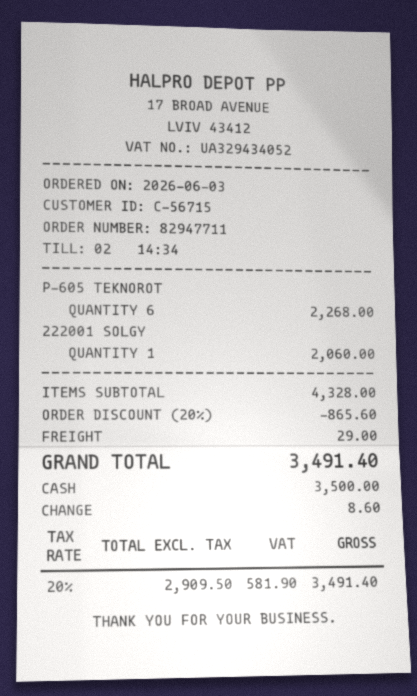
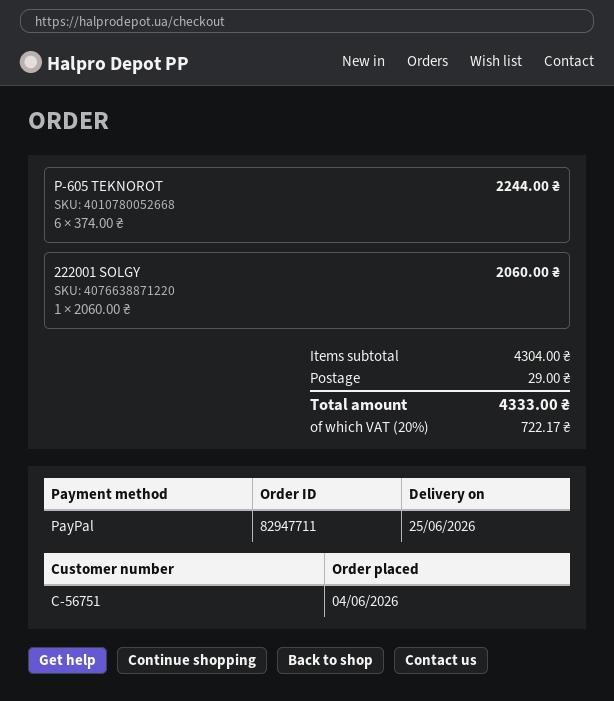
order date: 2026-06-03 -> 2026-06-04
customer number: C-56715 -> C-56751
payment method: cash -> PayPal
P-605 TEKNOROT: 6 for 2268.00 -> 6 for 2244.00
subtotal: 4328.00 -> 4304.00
discount: 20% = 865.60 -> none
tax: 20% = 581.90 -> 20% = 722.17
total: 3491.40 -> 4333.00

